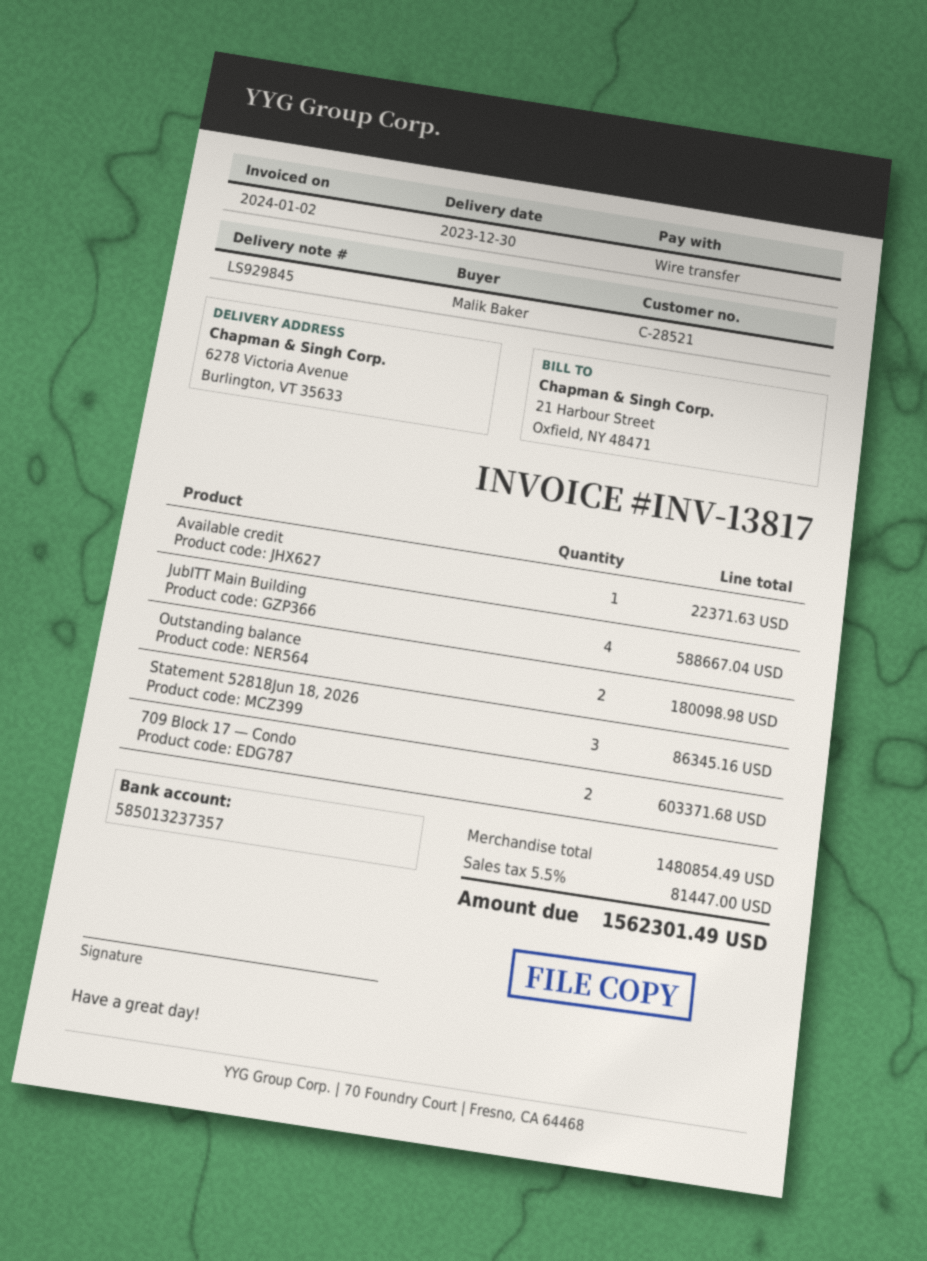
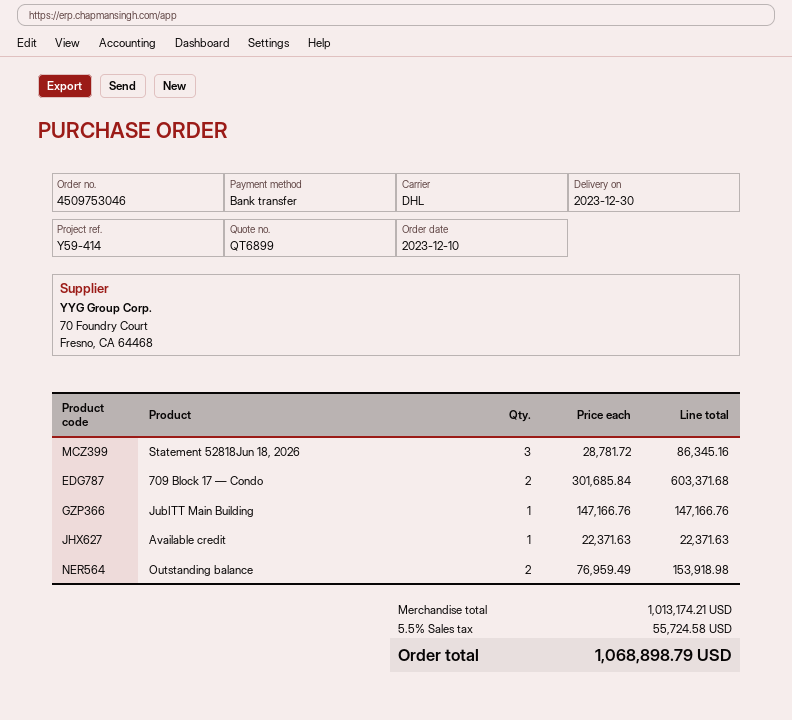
JubITT Main Building: 4 for 588667.04 -> 1 for 147166.76
Outstanding balance: 2 for 180098.98 -> 2 for 153918.98
subtotal: 1480854.49 -> 1013174.21
tax: 5.5% = 81447.00 -> 5.5% = 55724.58
total: 1562301.49 -> 1068898.79

